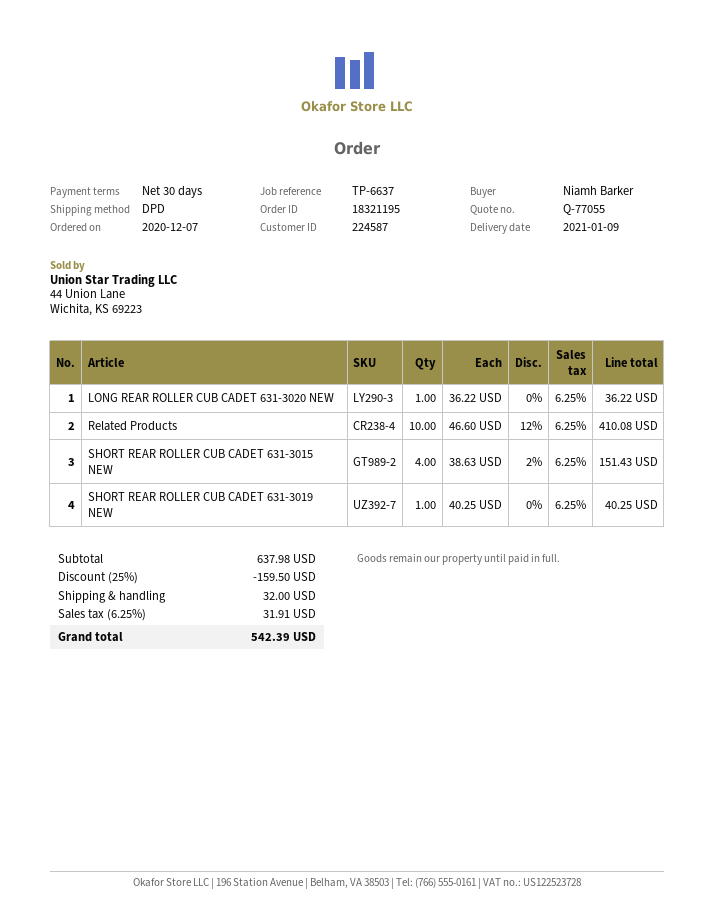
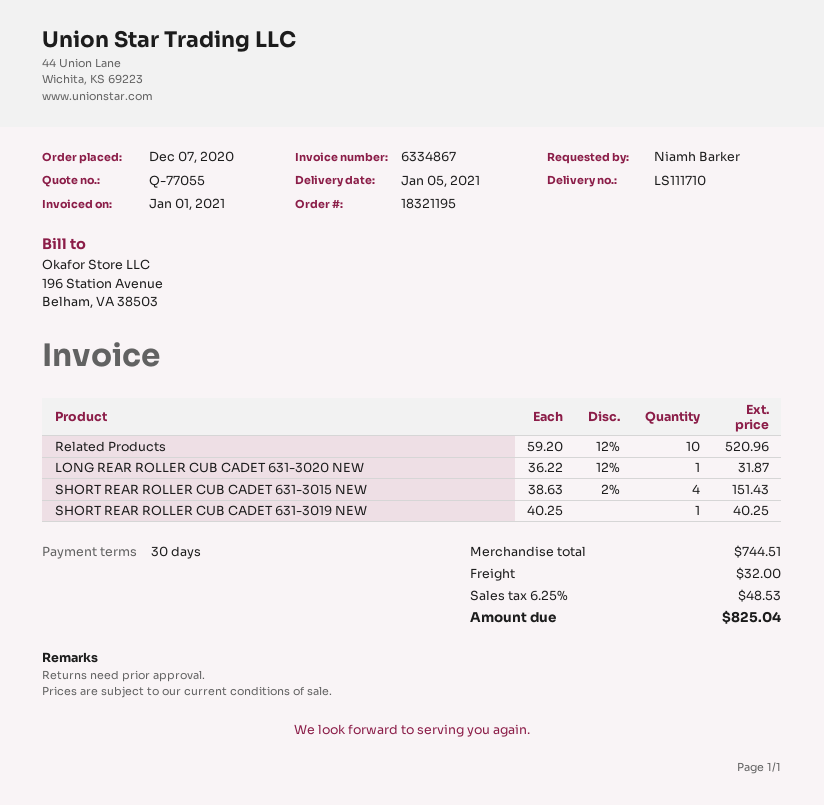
delivery date: 2021-01-09 -> 2021-01-05
LONG REAR ROLLER CUB CADET 631-3020 NEW: 1 x 36.22 = 36.22 -> 1 x 36.22 - 12% = 31.87
Related Products: 10 x 46.60 - 12% = 410.08 -> 10 x 59.20 - 12% = 520.96
subtotal: 637.98 -> 744.51
discount: 25% = 159.50 -> none
tax: 6.25% = 31.91 -> 6.25% = 48.53
total: 542.39 -> 825.04

